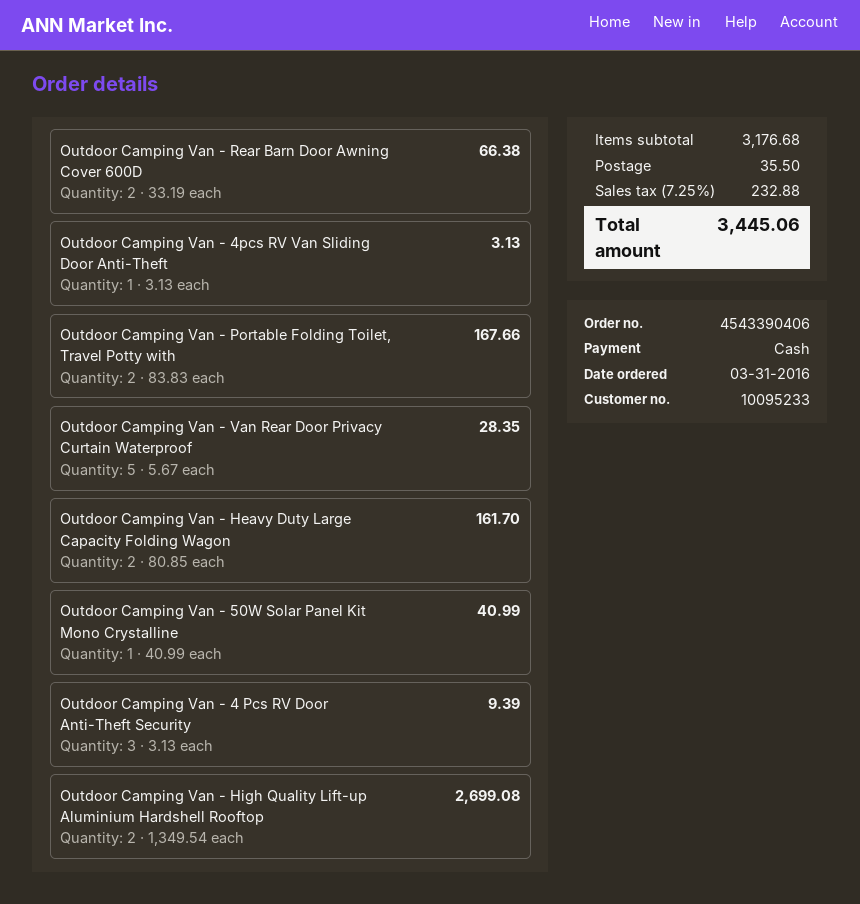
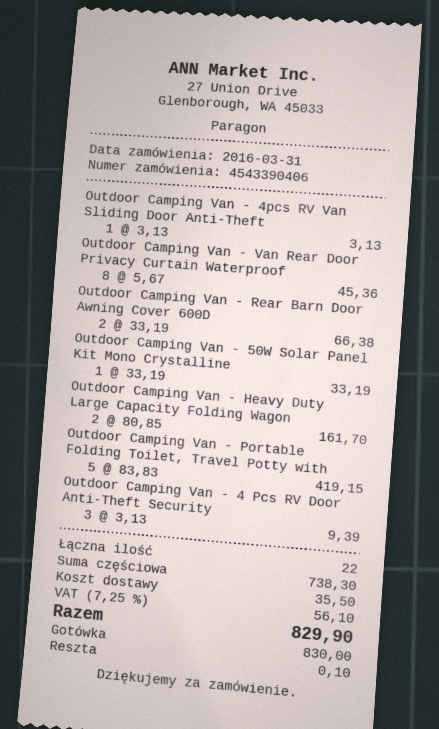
Outdoor Camping Van - Portable Folding Toilet, Travel Potty with: 2 x 83.83 = 167.66 -> 5 x 83.83 = 419.15
Outdoor Camping Van - Van Rear Door Privacy Curtain Waterproof: 5 x 5.67 = 28.35 -> 8 x 5.67 = 45.36
Outdoor Camping Van - 50W Solar Panel Kit Mono Crystalline: 1 x 40.99 = 40.99 -> 1 x 33.19 = 33.19
Outdoor Camping Van - High Quality Lift-up Aluminium Hardshell Rooftop: 2 x 1349.54 = 2699.08 -> none
subtotal: 3176.68 -> 738.30
tax: 7.25% = 232.88 -> 7.25% = 56.10
total: 3445.06 -> 829.90

